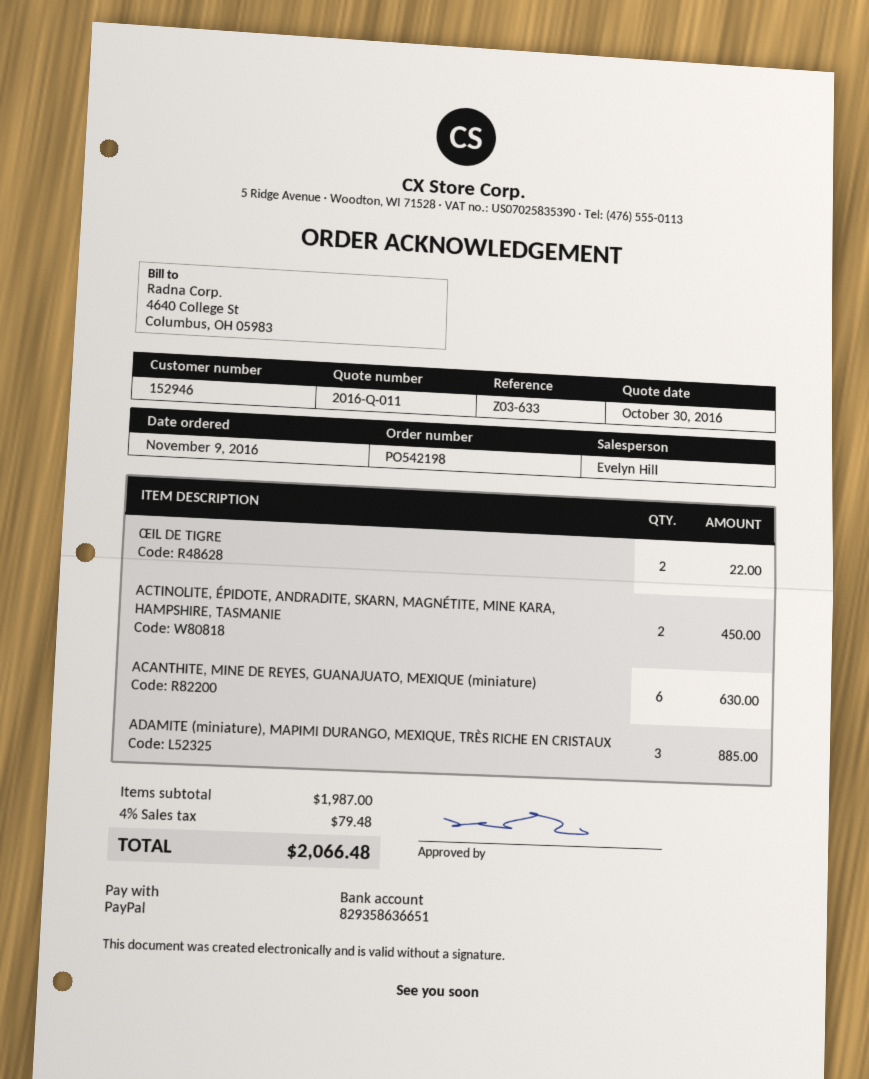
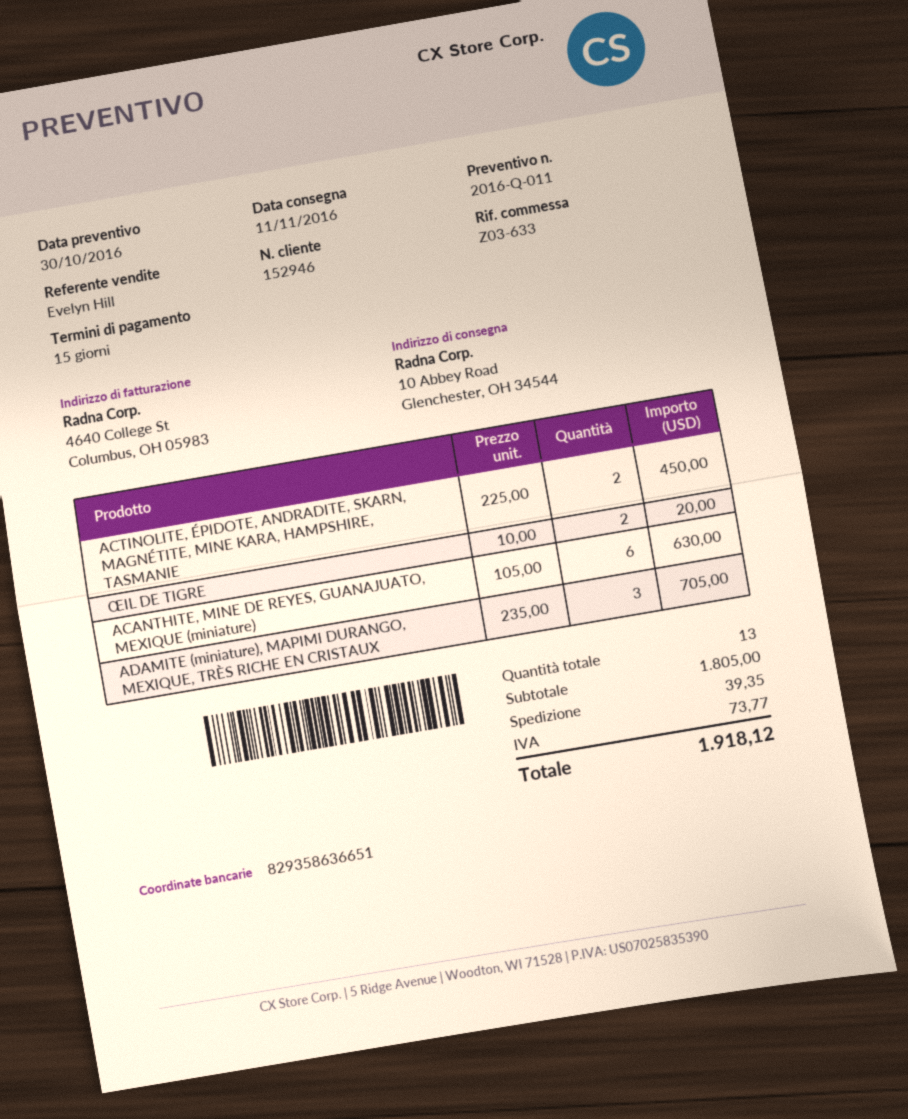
ŒIL DE TIGRE: 2 for 22.00 -> 2 for 20.00
ADAMITE (miniature), MAPIMI DURANGO, MEXIQUE, TRÈS RICHE EN CRISTAUX: 3 for 885.00 -> 3 for 705.00
subtotal: 1987.00 -> 1805.00
shipping: none -> 39.35
tax: 79.48 -> 73.77
total: 2066.48 -> 1918.12

